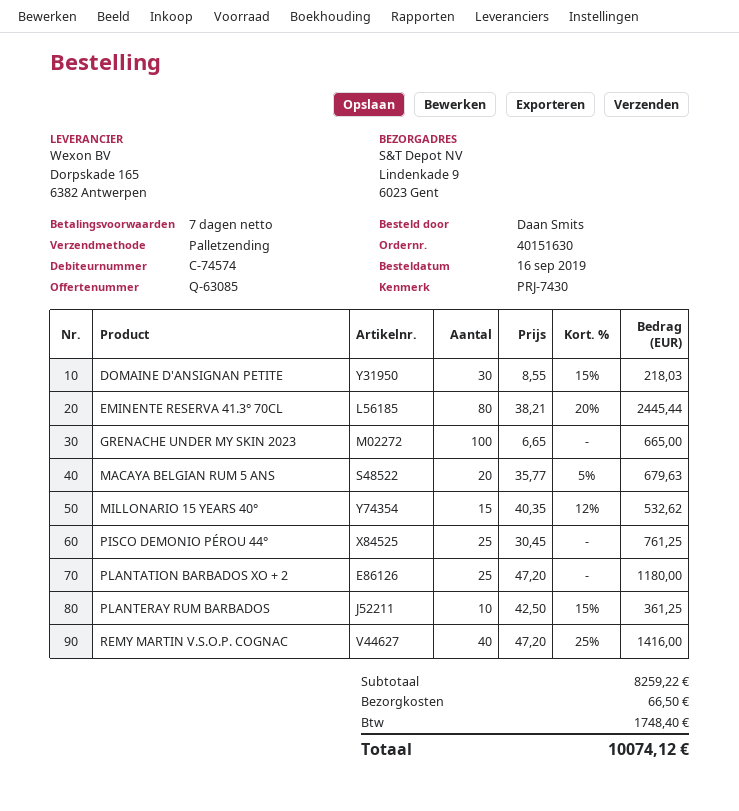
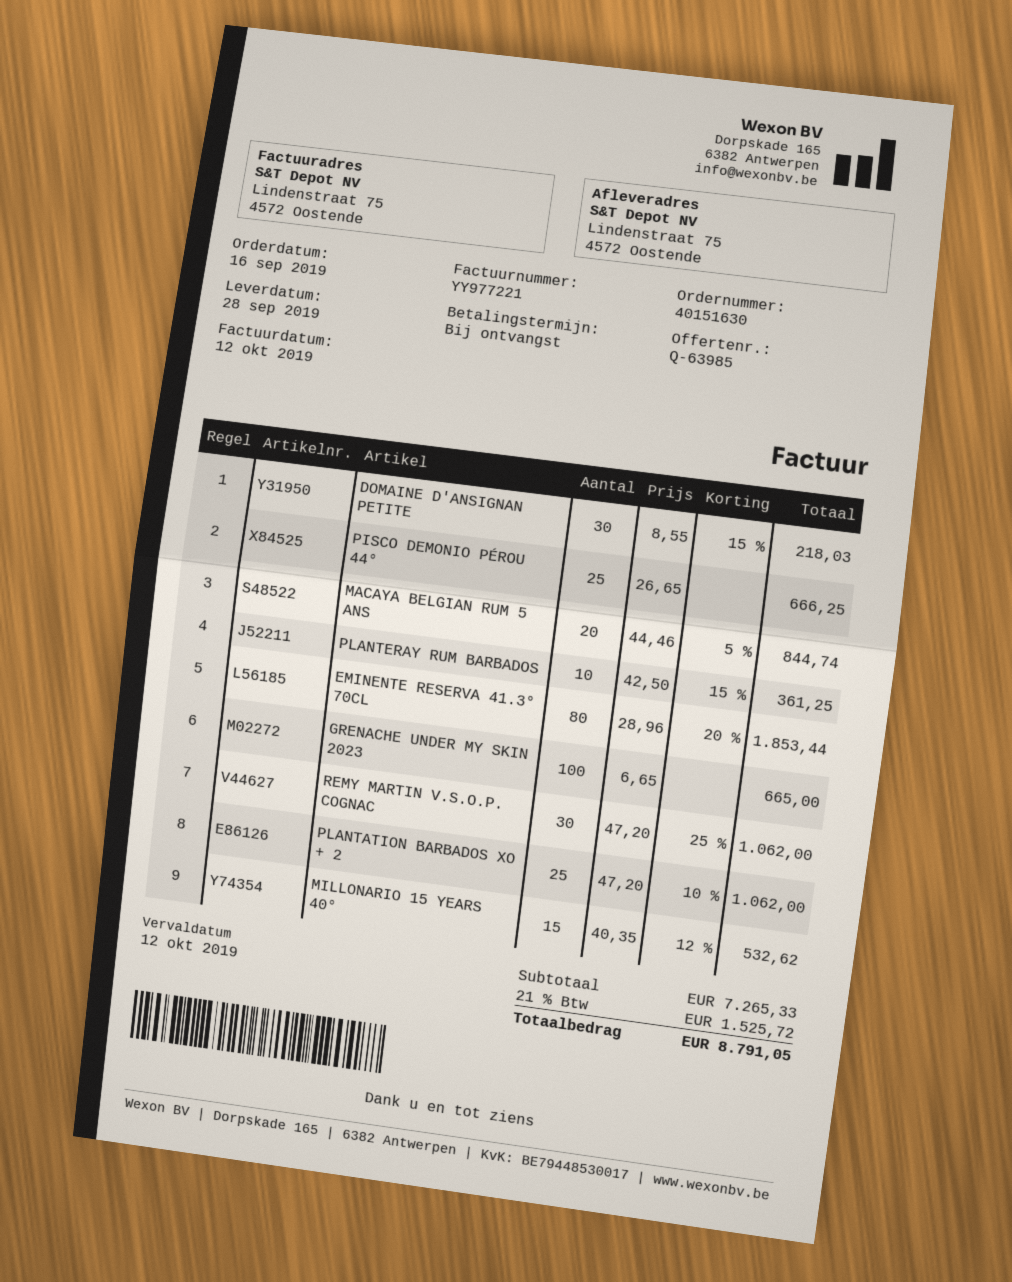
quote number: Q-63085 -> Q-63985
payment terms: 7 days -> on receipt
ship to: Lindenkade 9, 6023 Gent -> Lindenstraat 75, 4572 Oostende
EMINENTE RESERVA 41.3° 70CL: 80 x 38.21 - 20% = 2445.44 -> 80 x 28.96 - 20% = 1853.44
MACAYA BELGIAN RUM 5 ANS: 20 x 35.77 - 5% = 679.63 -> 20 x 44.46 - 5% = 844.74
PISCO DEMONIO PÉROU 44°: 25 x 30.45 = 761.25 -> 25 x 26.65 = 666.25
PLANTATION BARBADOS XO + 2: 25 x 47.20 = 1180.00 -> 25 x 47.20 - 10% = 1062.00
REMY MARTIN V.S.O.P. COGNAC: 40 x 47.20 - 25% = 1416.00 -> 30 x 47.20 - 25% = 1062.00
subtotal: 8259.22 -> 7265.33
shipping: 66.50 -> none
tax: 1748.40 -> 1525.72
total: 10074.12 -> 8791.05

